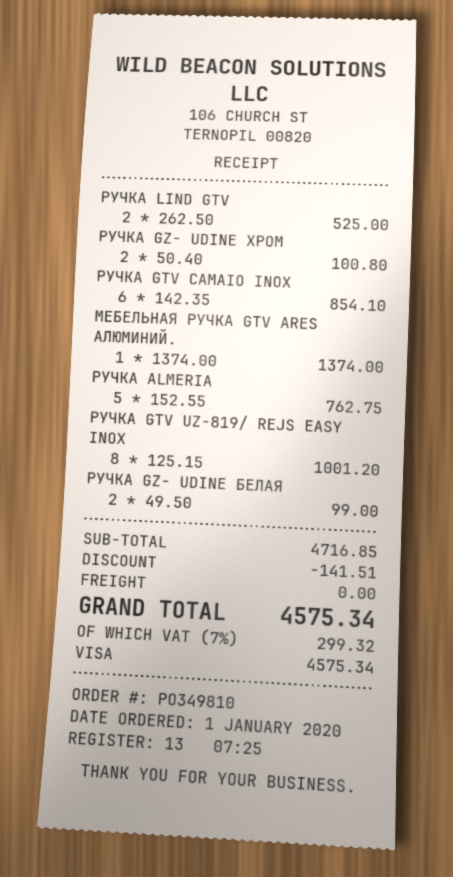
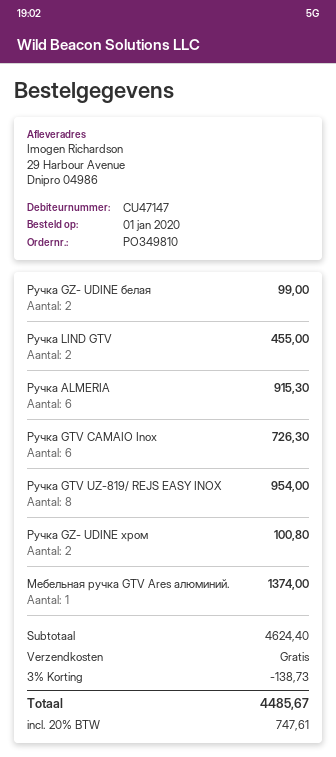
РУЧКА LIND GTV: 2 for 525.00 -> 2 for 455.00
РУЧКА GTV CAMAIO INOX: 6 for 854.10 -> 6 for 726.30
РУЧКА ALMERIA: 5 for 762.75 -> 6 for 915.30
РУЧКА GTV UZ-819/ REJS EASY INOX: 8 for 1001.20 -> 8 for 954.00
subtotal: 4716.85 -> 4624.40
discount: 141.51 -> 138.73
tax: 7% = 299.32 -> 20% = 747.61
total: 4575.34 -> 4485.67

